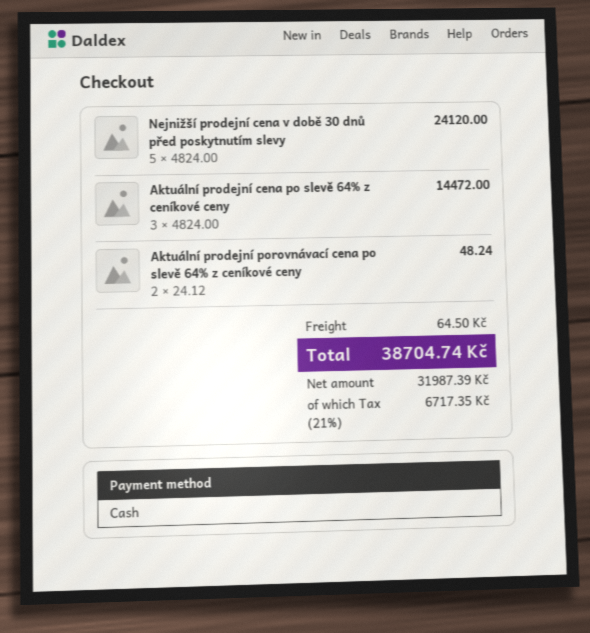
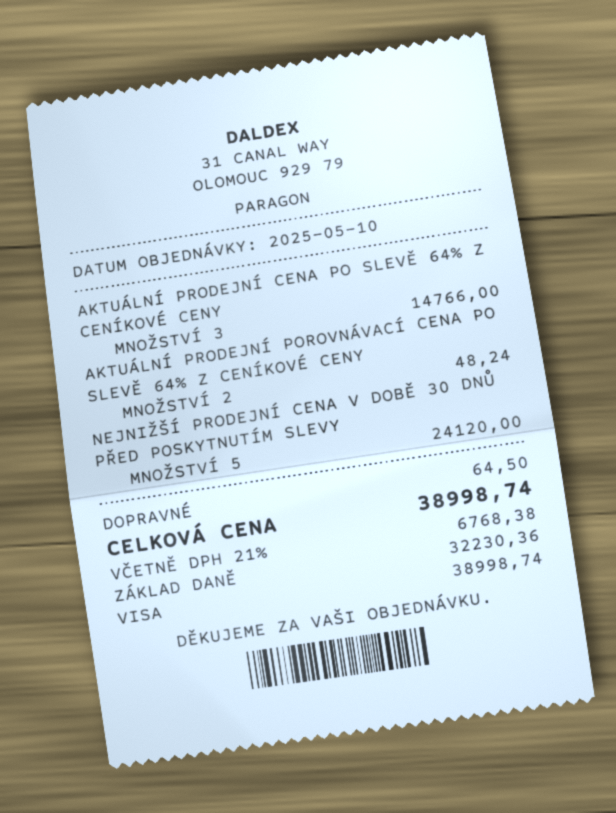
payment method: cash -> Visa
Aktuální prodejní cena po slevě 64% z ceníkové ceny: 3 for 14472.00 -> 3 for 14766.00
net: 31987.39 -> 32230.36
tax: 21% = 6717.35 -> 21% = 6768.38
total: 38704.74 -> 38998.74

